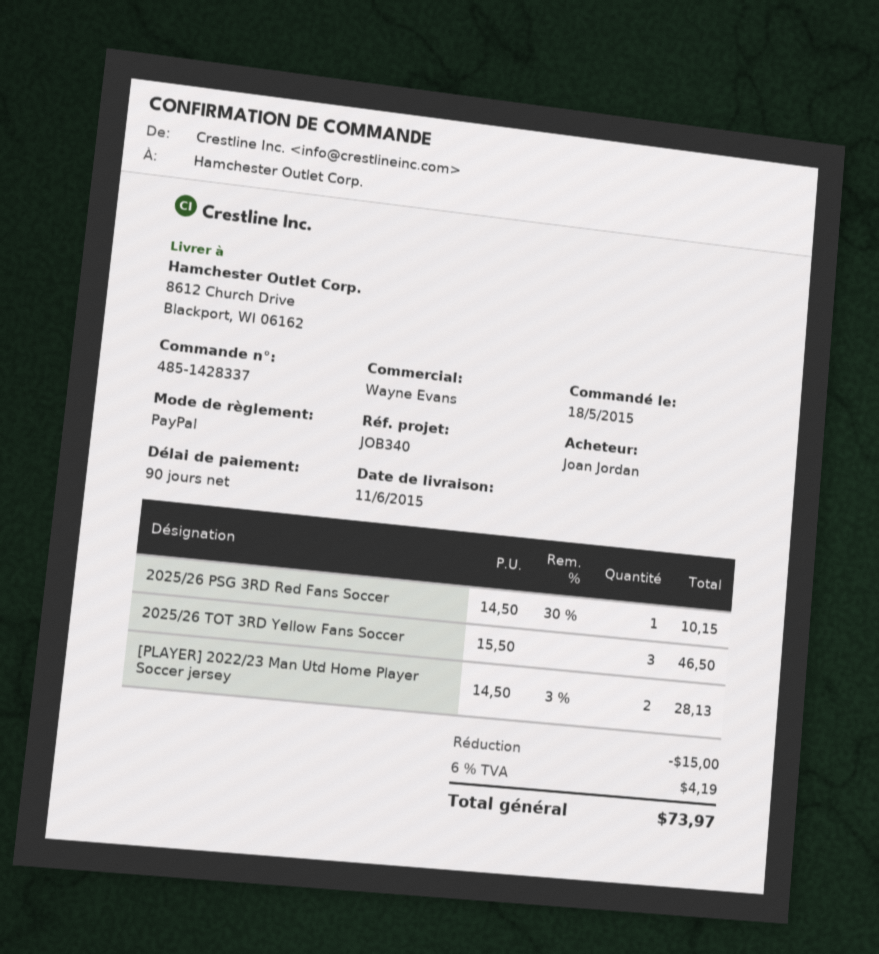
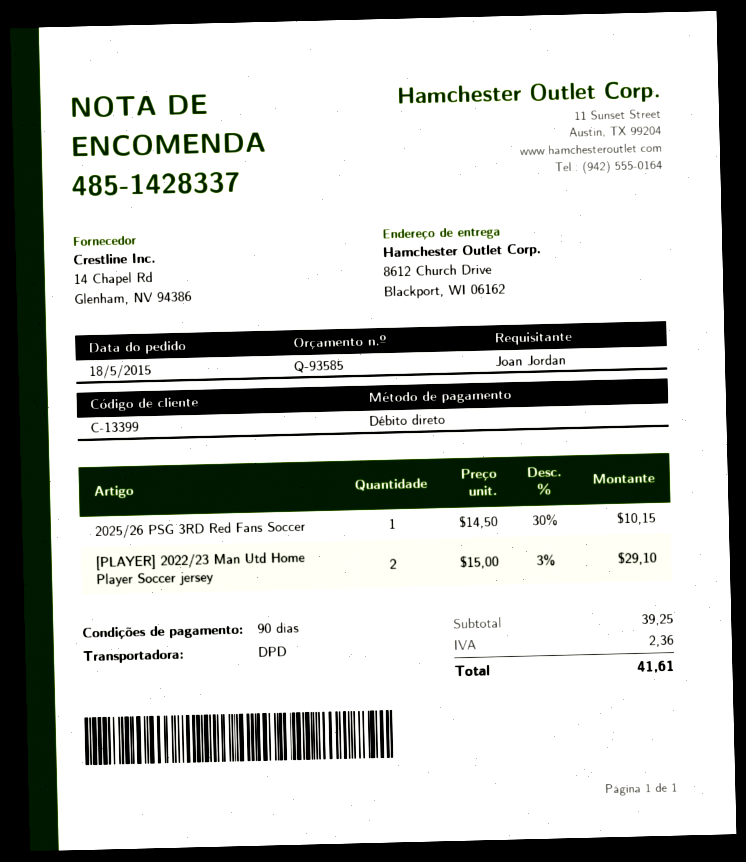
payment method: PayPal -> direct debit
2025/26 TOT 3RD Yellow Fans Soccer: 3 x 15.50 = 46.50 -> none
[PLAYER] 2022/23 Man Utd Home Player Soccer jersey: 2 x 14.50 - 3% = 28.13 -> 2 x 15.00 - 3% = 29.10
discount: 15.00 -> none
tax: 4.19 -> 2.36
total: 73.97 -> 41.61

